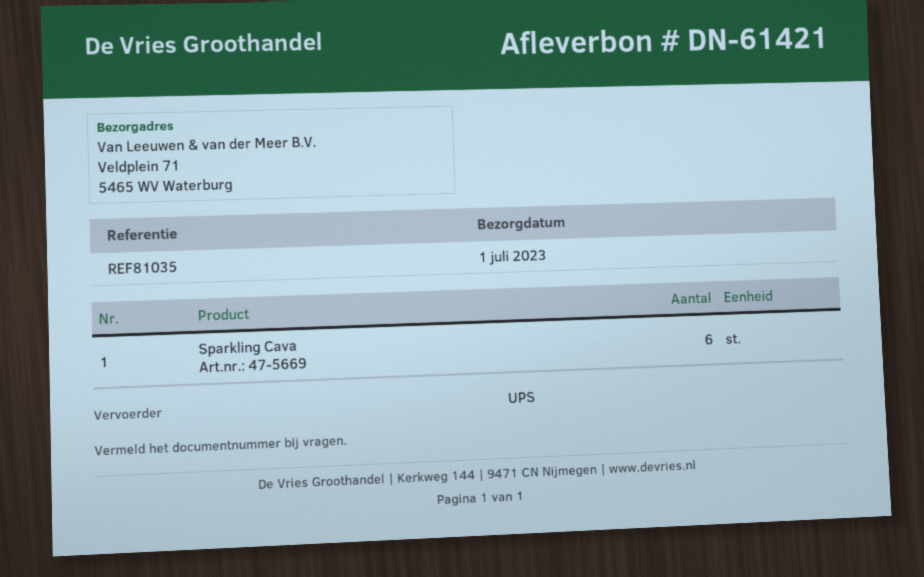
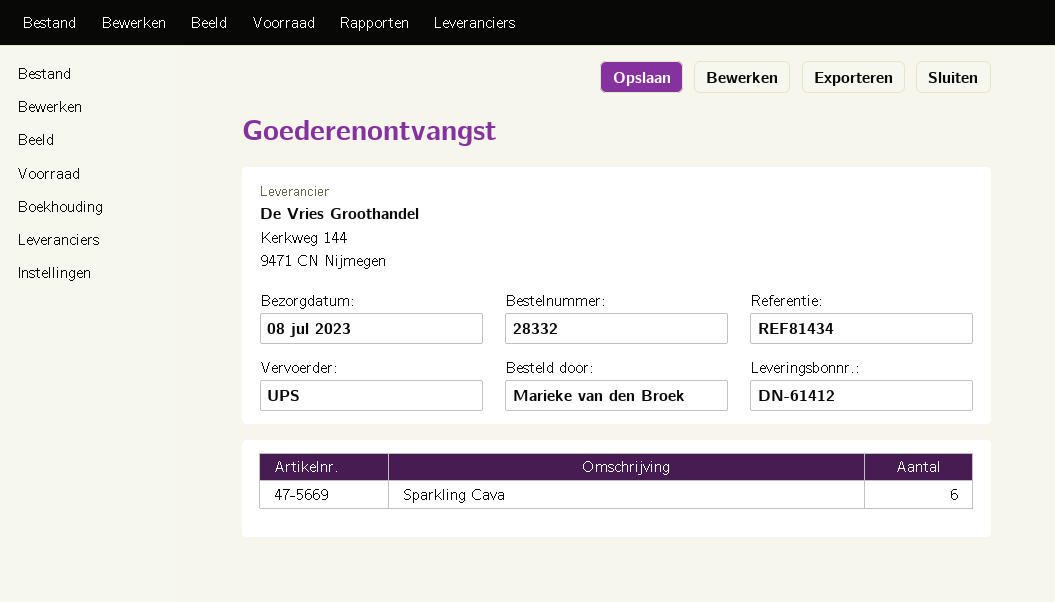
delivery note number: DN-61421 -> DN-61412
delivery date: 2023-07-01 -> 2023-07-08
reference: REF81035 -> REF81434

